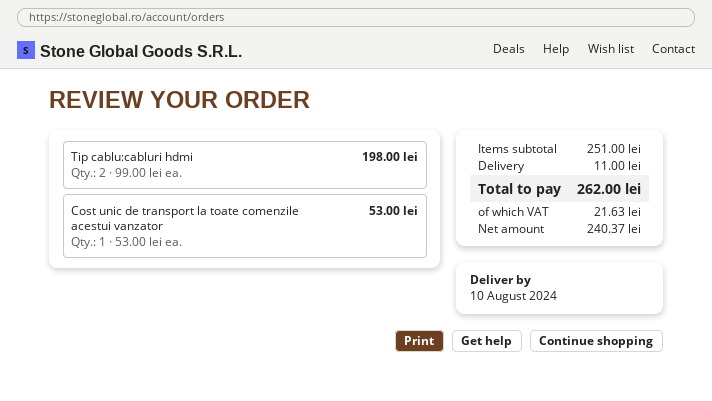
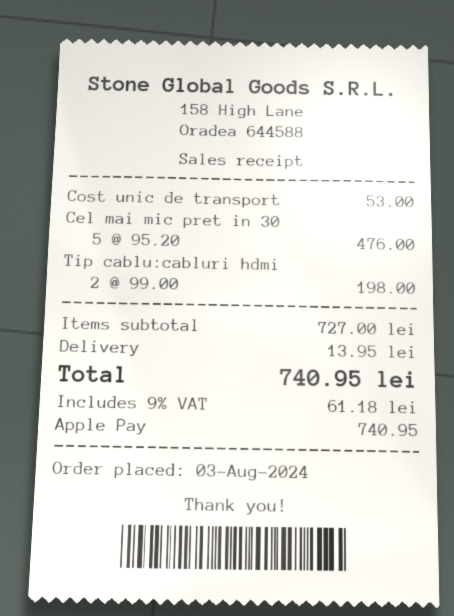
Cel mai mic pret in 30: none -> 5 x 95.20 = 476.00
subtotal: 251.00 -> 727.00
shipping: 11.00 -> 13.95
tax: 21.63 -> 61.18
total: 262.00 -> 740.95

